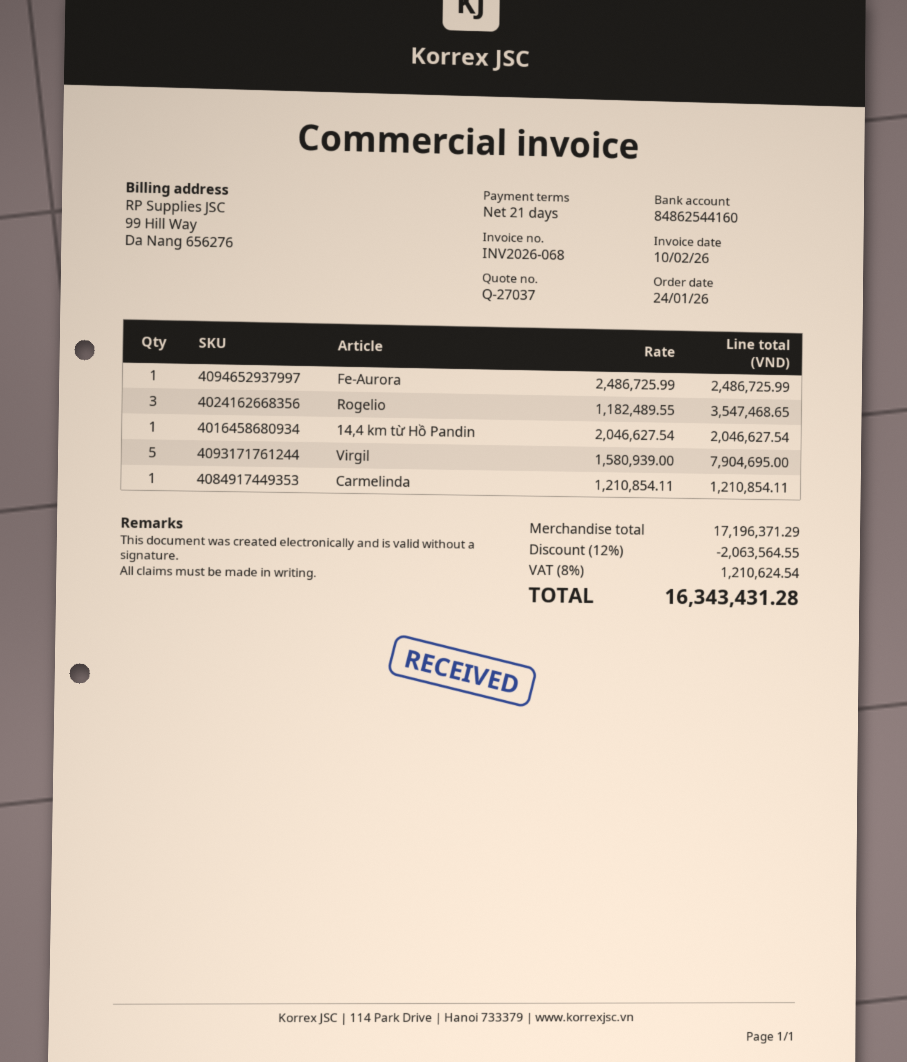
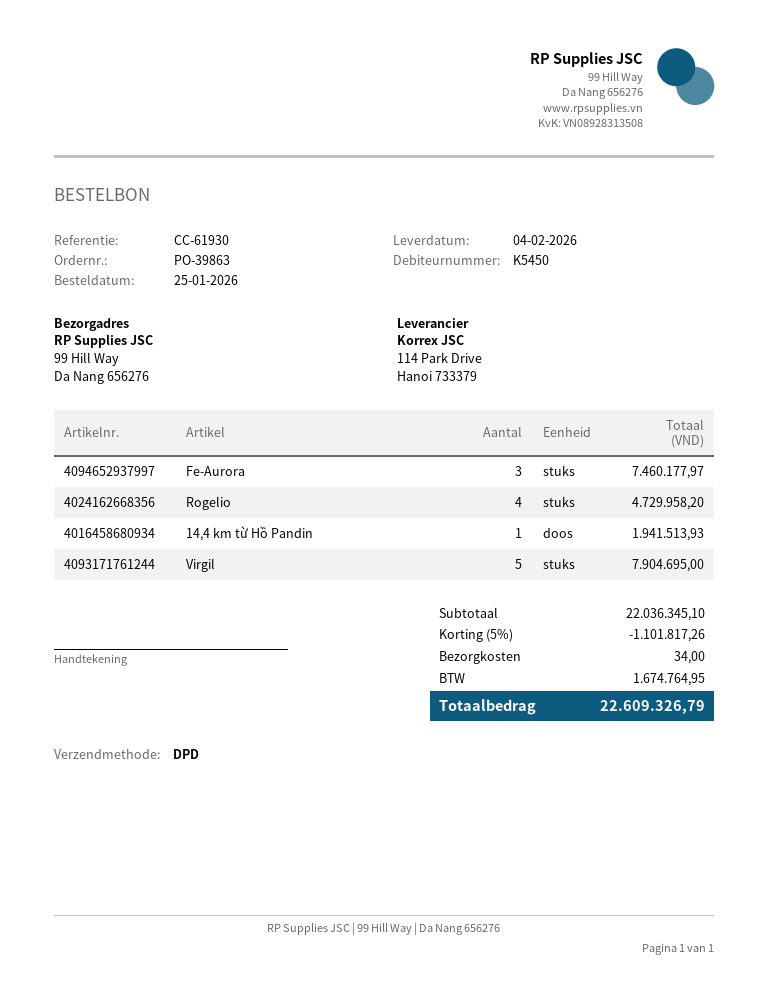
order date: 2026-01-24 -> 2026-01-25
Fe-Aurora: 1 for 2486725.99 -> 3 for 7460177.97
Rogelio: 3 for 3547468.65 -> 4 for 4729958.20
14,4 km từ Hồ Pandin: 1 for 2046627.54 -> 1 for 1941513.93
Carmelinda: 1 for 1210854.11 -> none
subtotal: 17196371.29 -> 22036345.10
discount: 12% = 2063564.55 -> 5% = 1101817.26
shipping: none -> 34.00
tax: 1210624.54 -> 1674764.95
total: 16343431.28 -> 22609326.79

